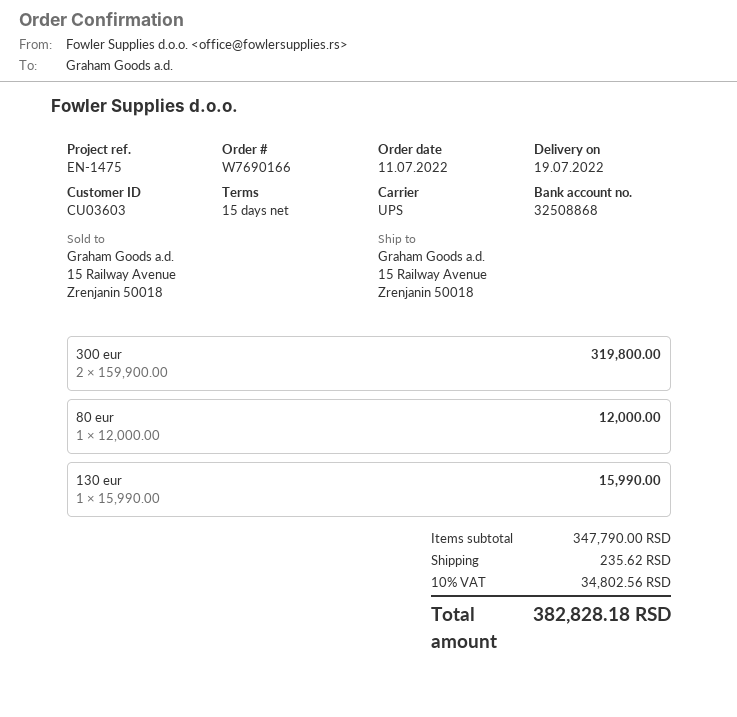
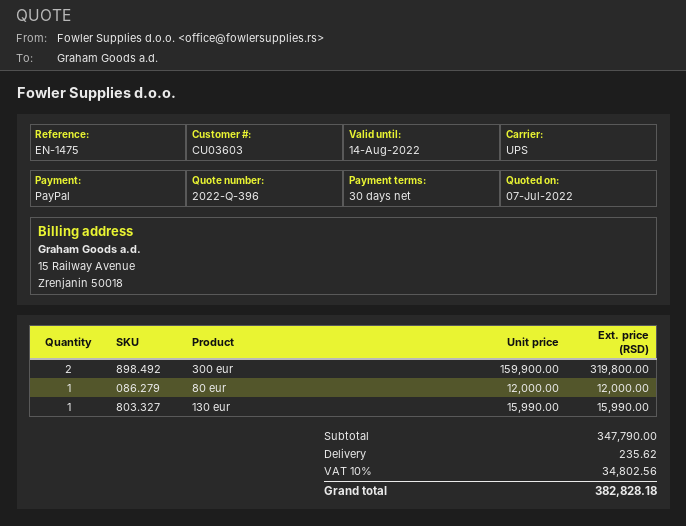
payment terms: 15 days -> 30 days

